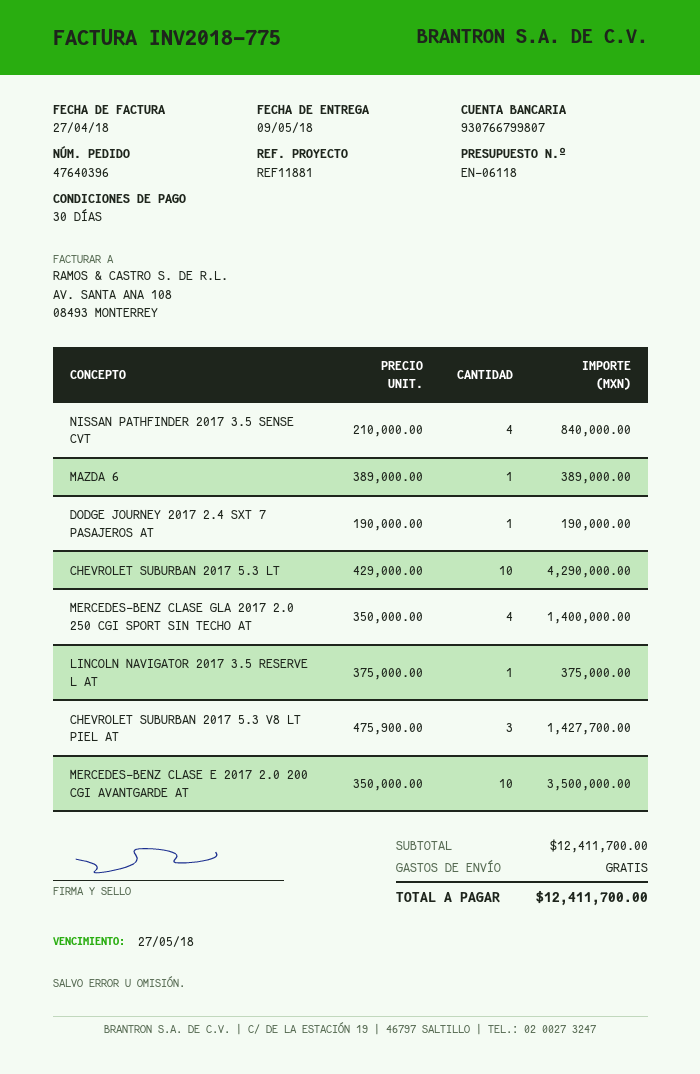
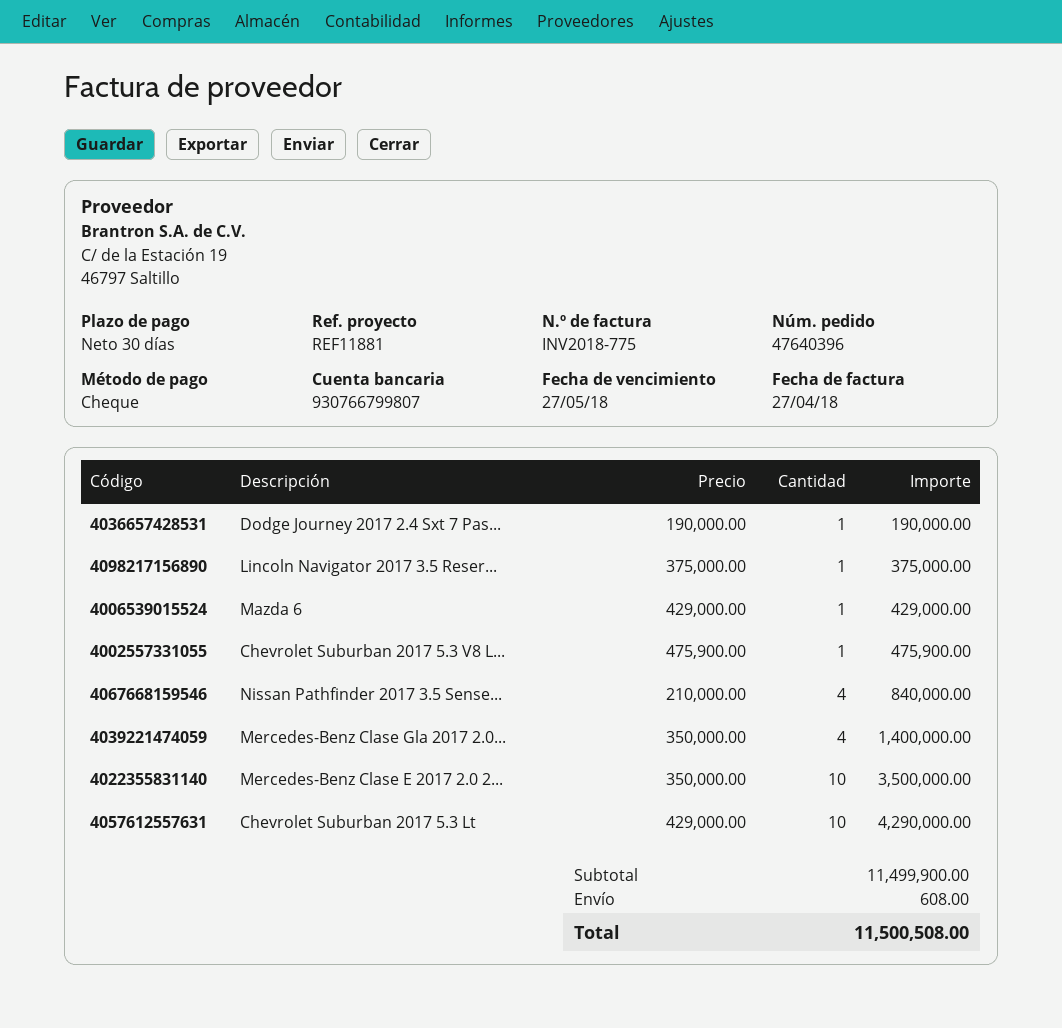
MAZDA 6: 1 x 389000.00 = 389000.00 -> 1 x 429000.00 = 429000.00
CHEVROLET SUBURBAN 2017 5.3 V8 LT PIEL AT: 3 x 475900.00 = 1427700.00 -> 1 x 475900.00 = 475900.00
subtotal: 12411700.00 -> 11499900.00
shipping: 0.00 -> 608.00
total: 12411700.00 -> 11500508.00

